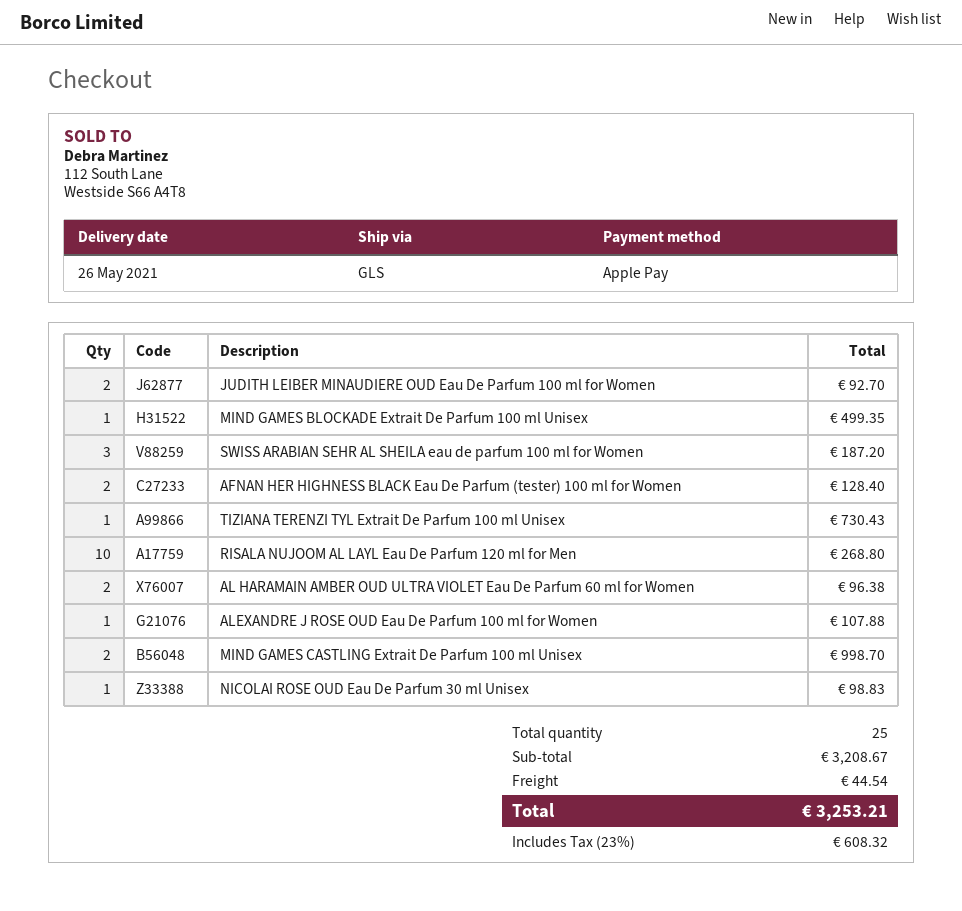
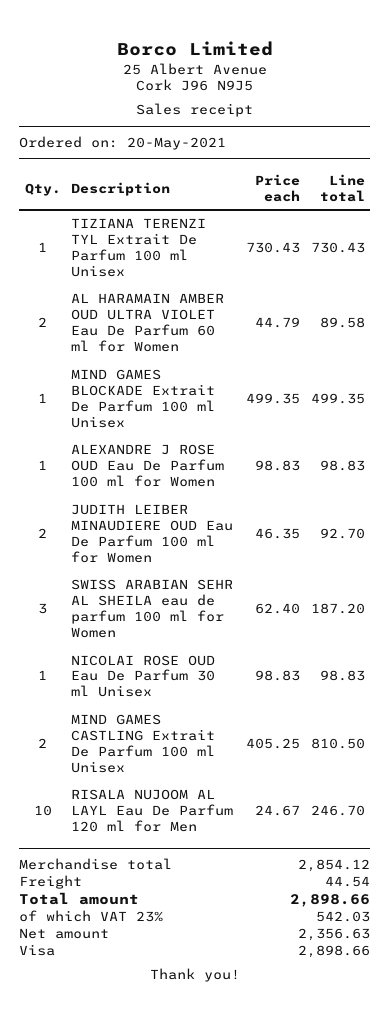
payment method: Apple Pay -> Visa
AFNAN HER HIGHNESS BLACK Eau De Parfum (tester) 100 ml for Women: 2 for 128.40 -> none
RISALA NUJOOM AL LAYL Eau De Parfum 120 ml for Men: 10 for 268.80 -> 10 for 246.70
AL HARAMAIN AMBER OUD ULTRA VIOLET Eau De Parfum 60 ml for Women: 2 for 96.38 -> 2 for 89.58
ALEXANDRE J ROSE OUD Eau De Parfum 100 ml for Women: 1 for 107.88 -> 1 for 98.83
MIND GAMES CASTLING Extrait De Parfum 100 ml Unisex: 2 for 998.70 -> 2 for 810.50
subtotal: 3208.67 -> 2854.12
tax: 23% = 608.32 -> 23% = 542.03
total: 3253.21 -> 2898.66

